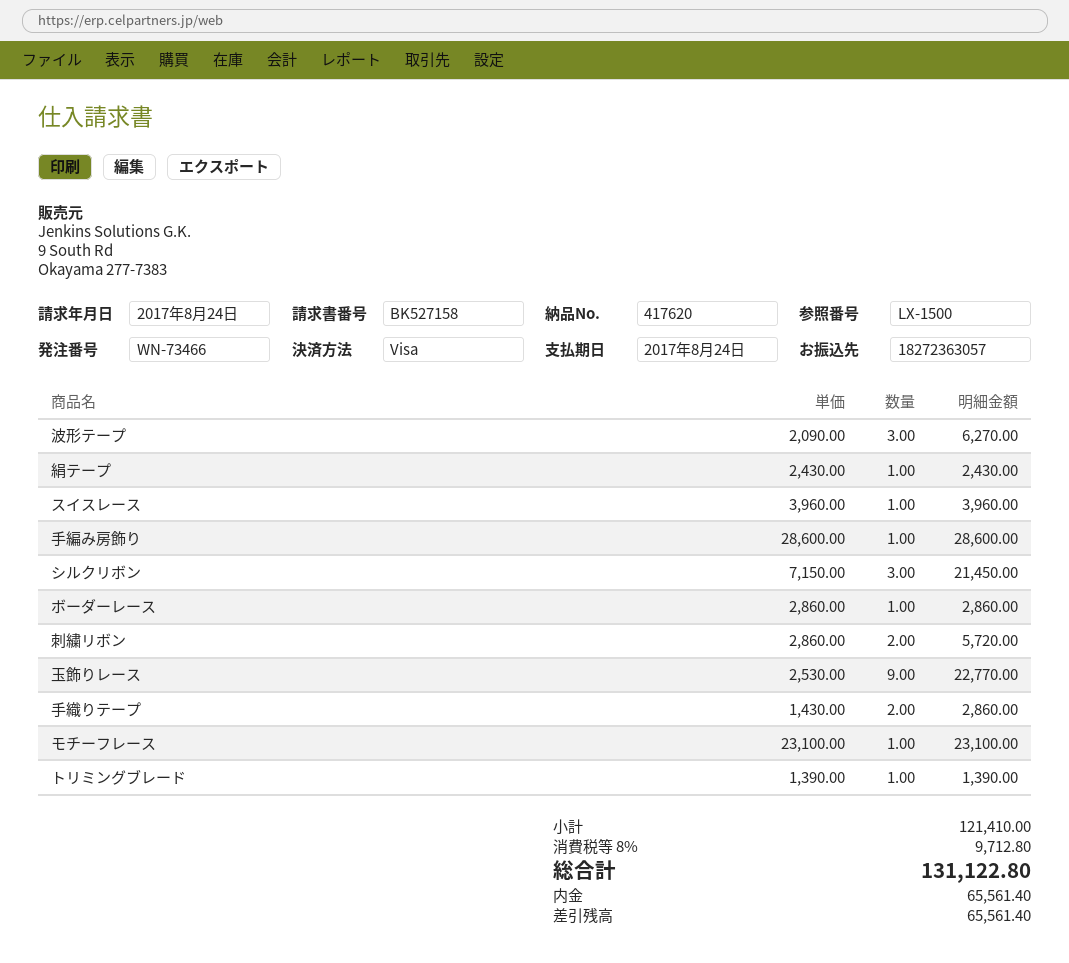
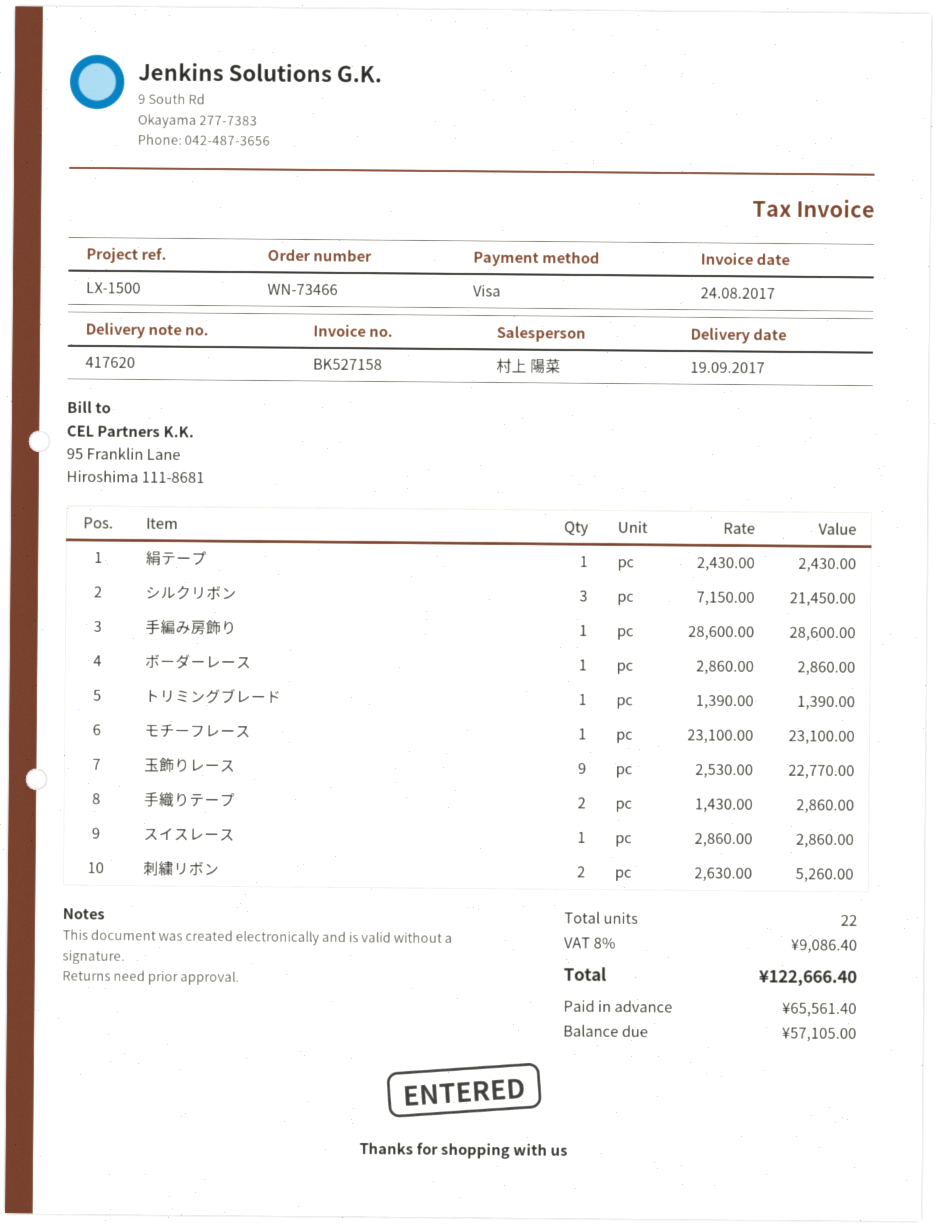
波形テープ: 3 x 2090.00 = 6270.00 -> none
スイスレース: 1 x 3960.00 = 3960.00 -> 1 x 2860.00 = 2860.00
刺繍リボン: 2 x 2860.00 = 5720.00 -> 2 x 2630.00 = 5260.00
tax: 8% = 9712.80 -> 8% = 9086.40
total: 131122.80 -> 122666.40
balance: 65561.40 -> 57105.00

